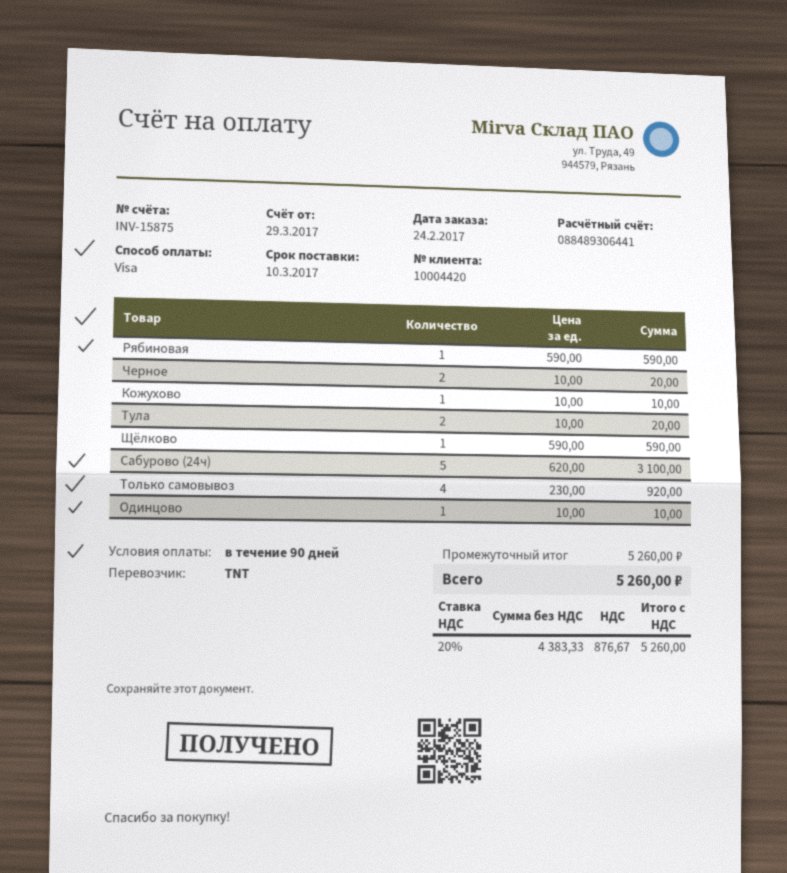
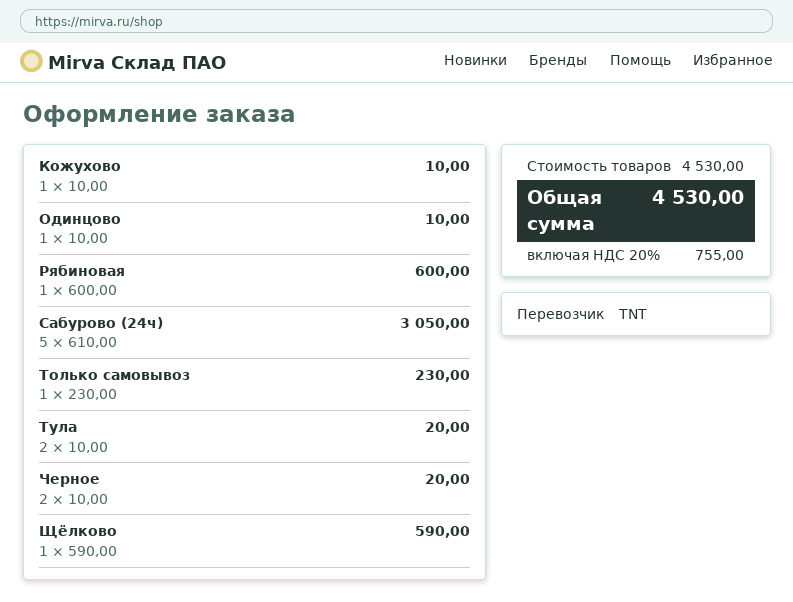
Рябиновая: 1 x 590.00 = 590.00 -> 1 x 600.00 = 600.00
Сабурово (24ч): 5 x 620.00 = 3100.00 -> 5 x 610.00 = 3050.00
Только самовывоз: 4 x 230.00 = 920.00 -> 1 x 230.00 = 230.00
subtotal: 5260.00 -> 4530.00
tax: 20% = 876.67 -> 20% = 755.00
total: 5260.00 -> 4530.00

